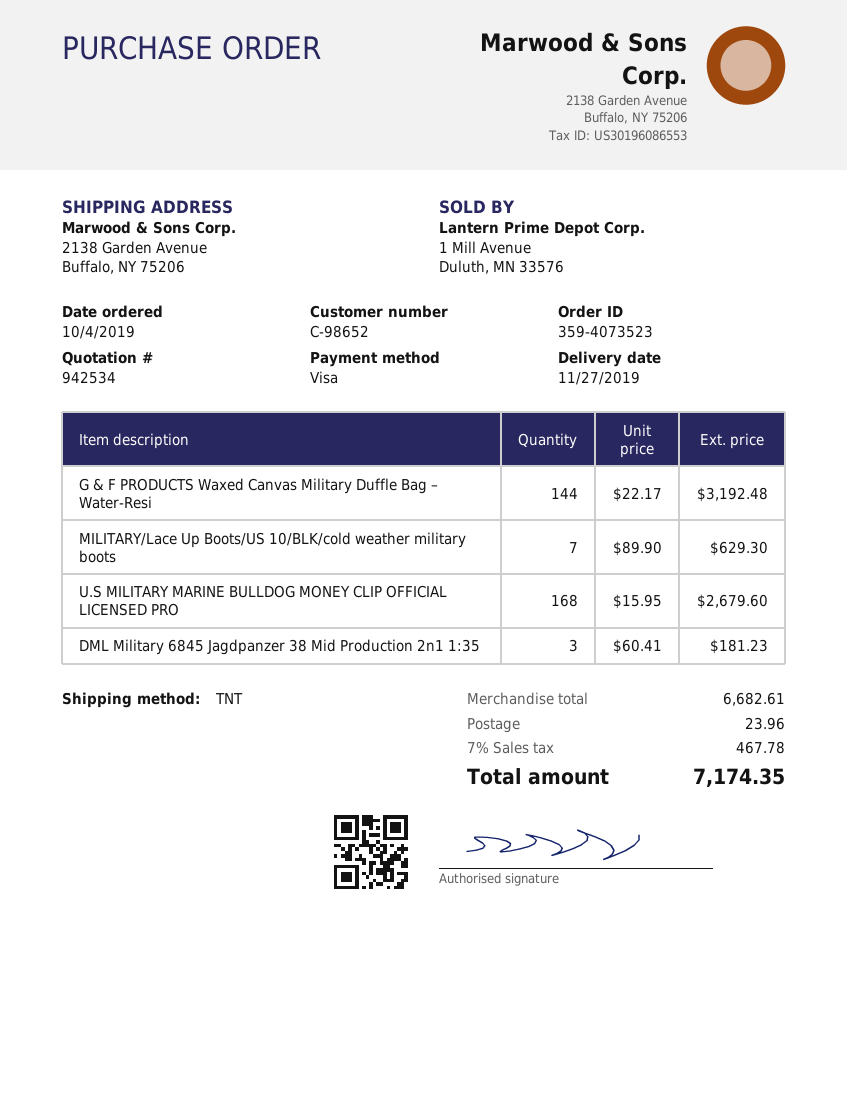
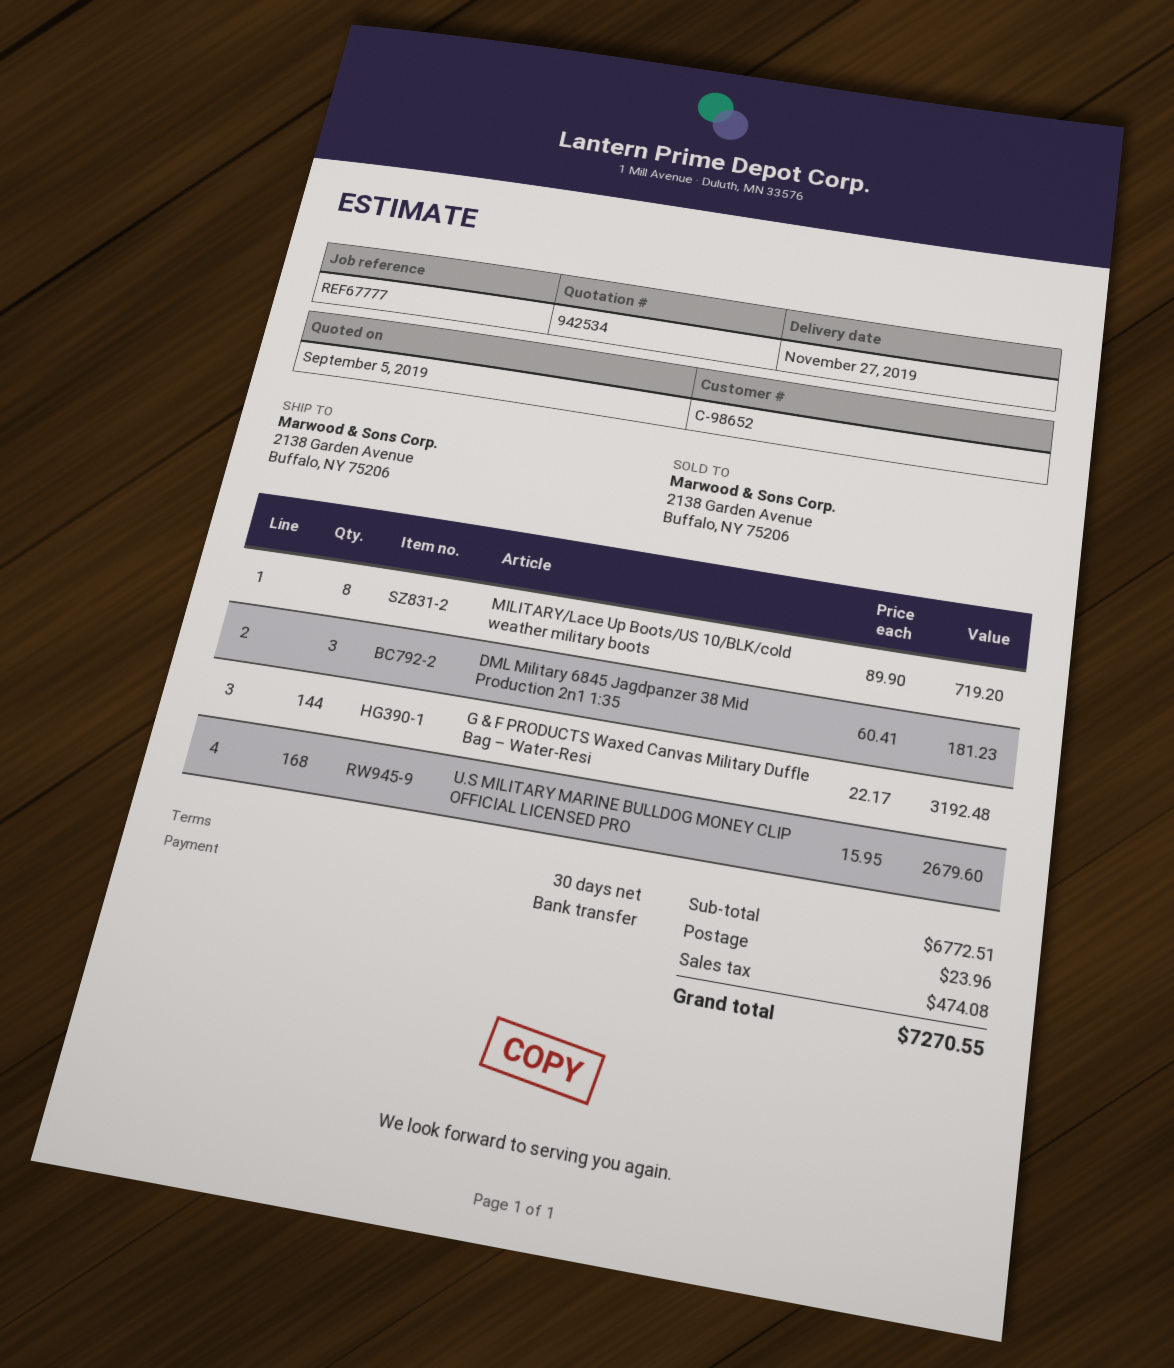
payment method: Visa -> bank transfer
MILITARY/Lace Up Boots/US 10/BLK/cold weather military boots: 7 x 89.90 = 629.30 -> 8 x 89.90 = 719.20
subtotal: 6682.61 -> 6772.51
tax: 467.78 -> 474.08
total: 7174.35 -> 7270.55

